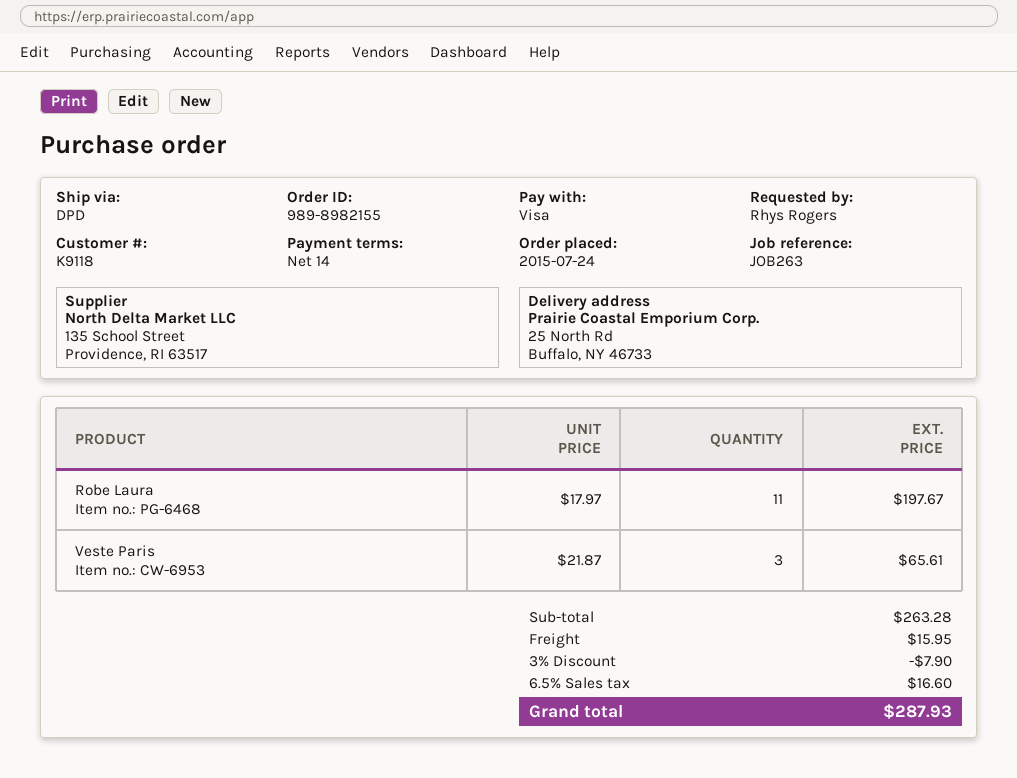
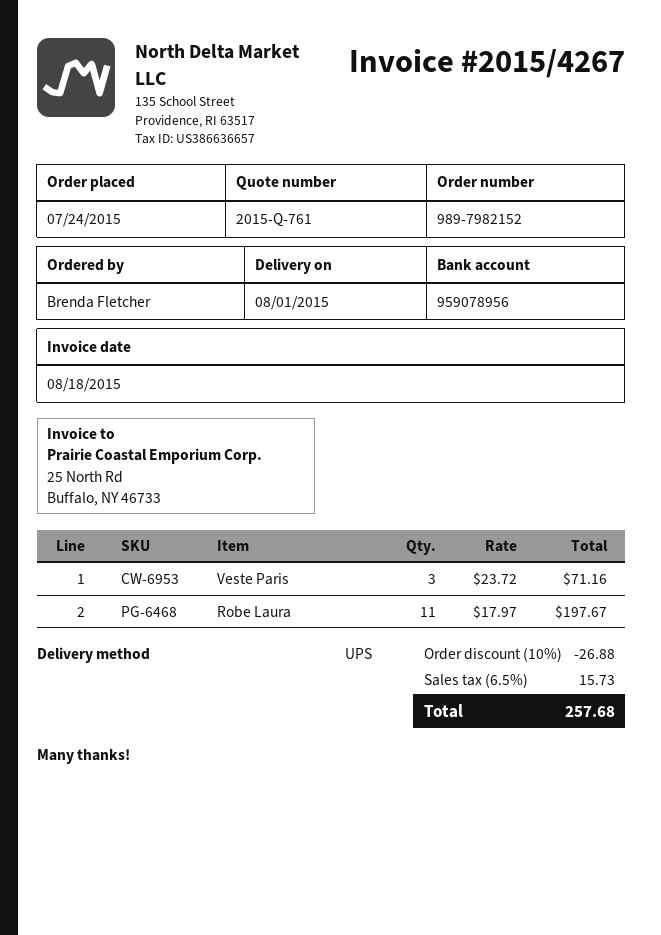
order number: 989-8982155 -> 989-7982152
ordered by: Rhys Rogers -> Brenda Fletcher
shipping method: DPD -> UPS
Veste Paris: 3 x 21.87 = 65.61 -> 3 x 23.72 = 71.16
discount: 3% = 7.90 -> 10% = 26.88
shipping: 15.95 -> none
tax: 6.5% = 16.60 -> 6.5% = 15.73
total: 287.93 -> 257.68

